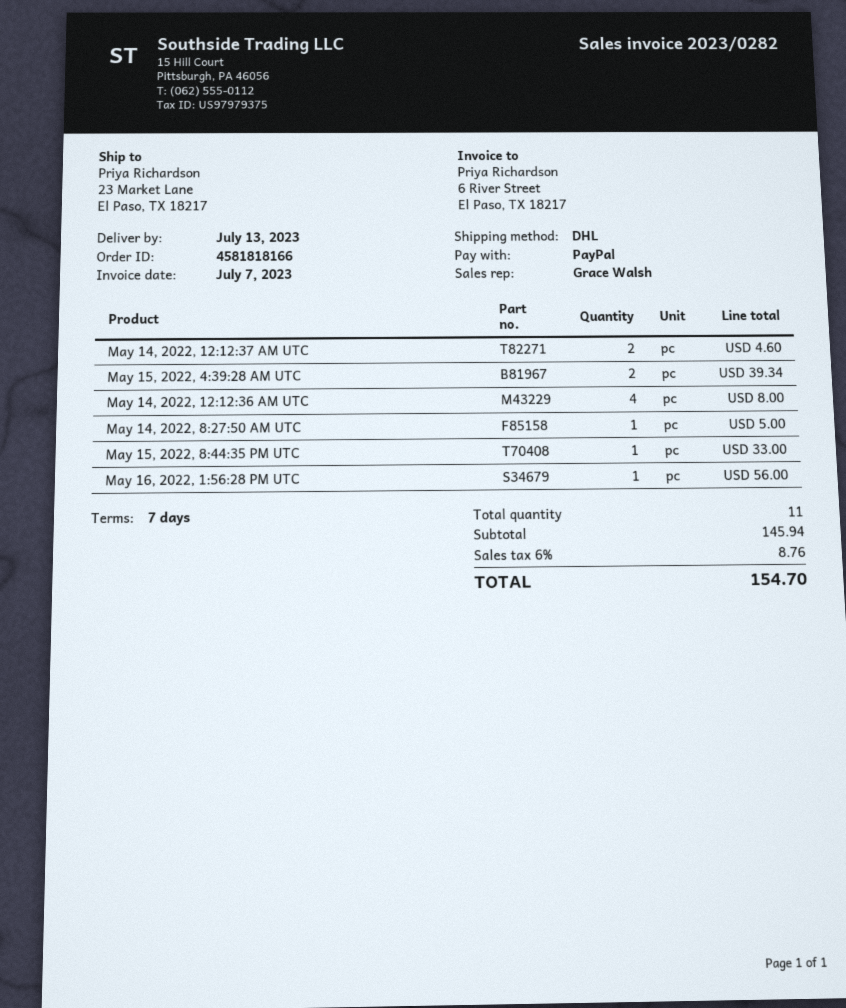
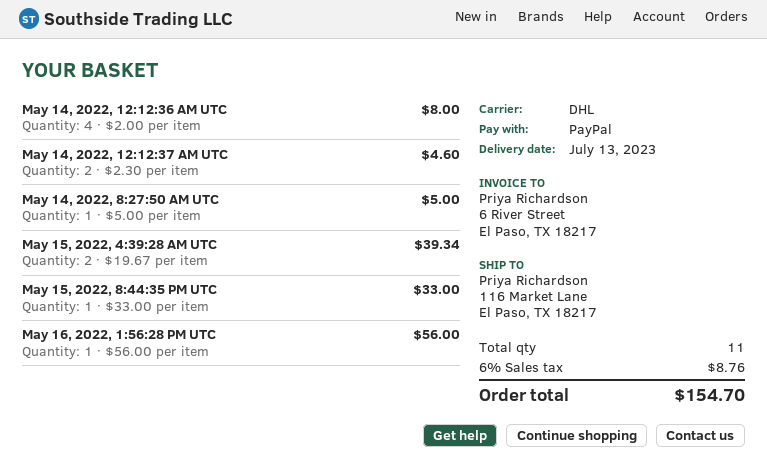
ship to: 23 Market Lane, El Paso, TX 18217 -> 116 Market Lane, El Paso, TX 18217

